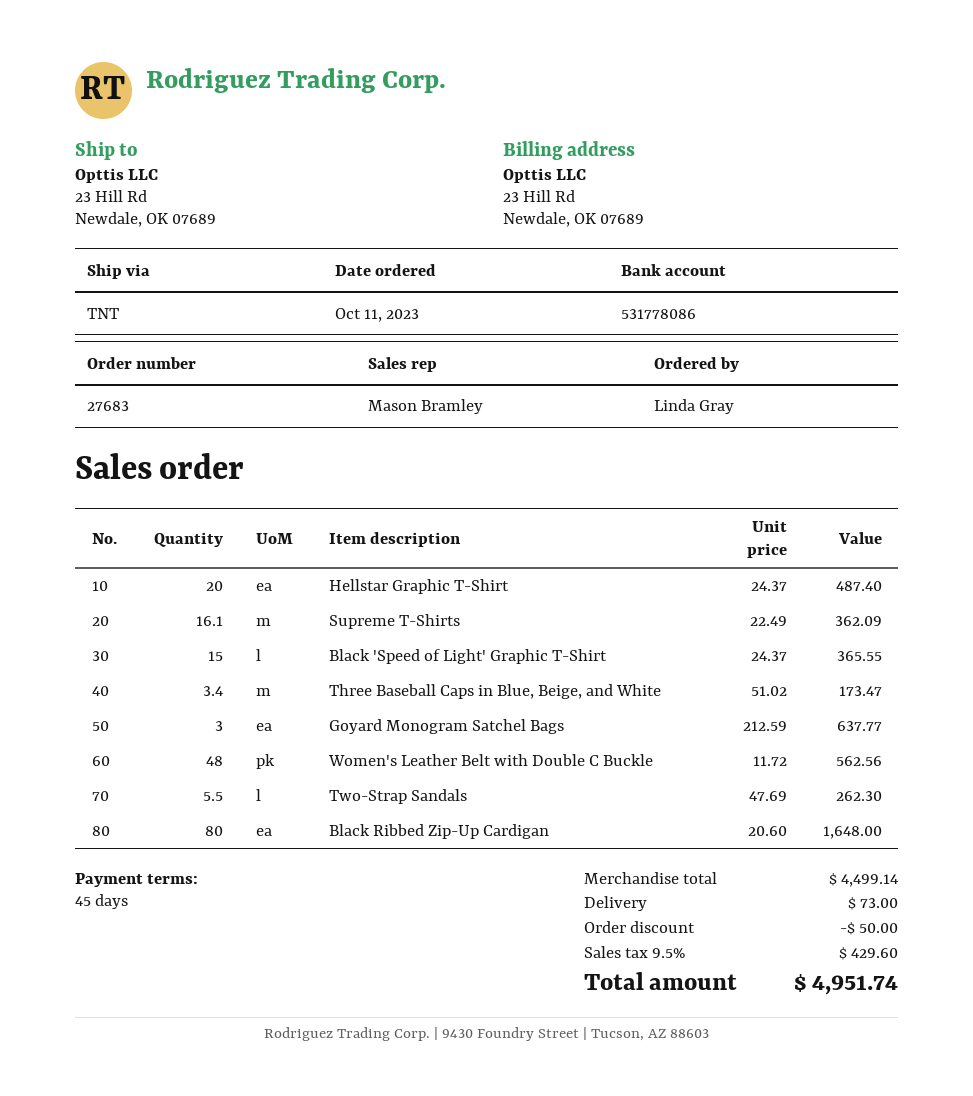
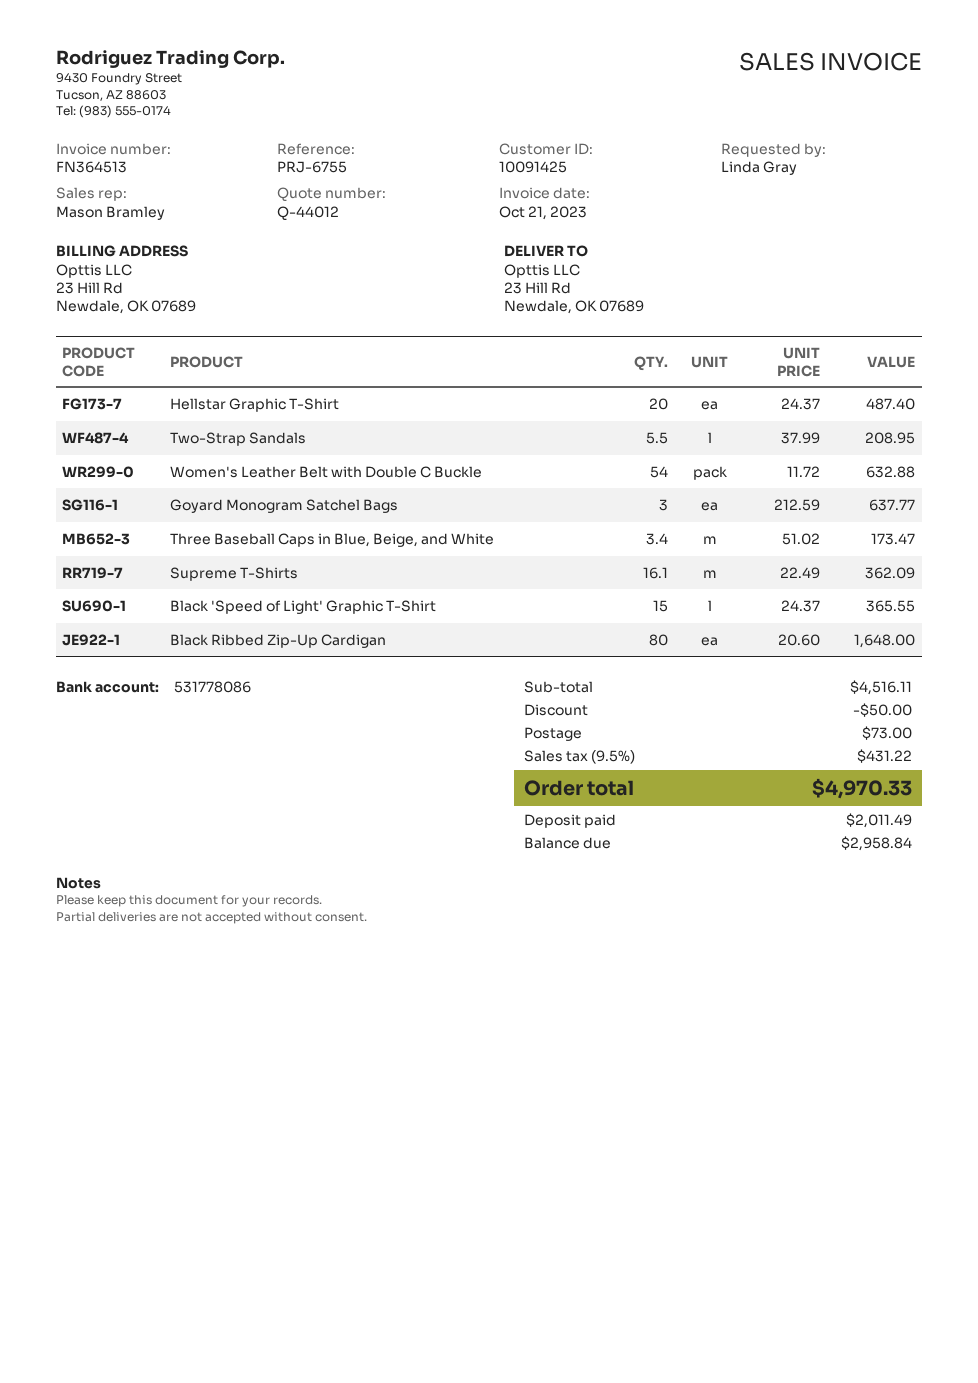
Women's Leather Belt with Double C Buckle: 48 x 11.72 = 562.56 -> 54 x 11.72 = 632.88
Two-Strap Sandals: 5.5 x 47.69 = 262.30 -> 5.5 x 37.99 = 208.95
subtotal: 4499.14 -> 4516.11
tax: 9.5% = 429.60 -> 9.5% = 431.22
total: 4951.74 -> 4970.33

